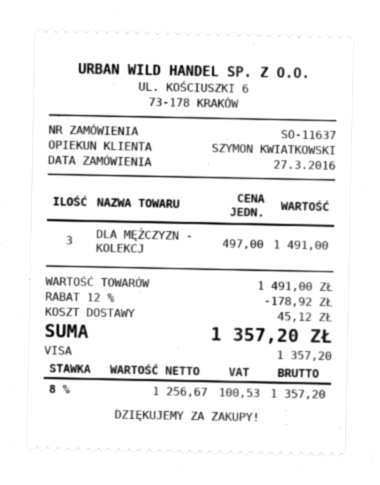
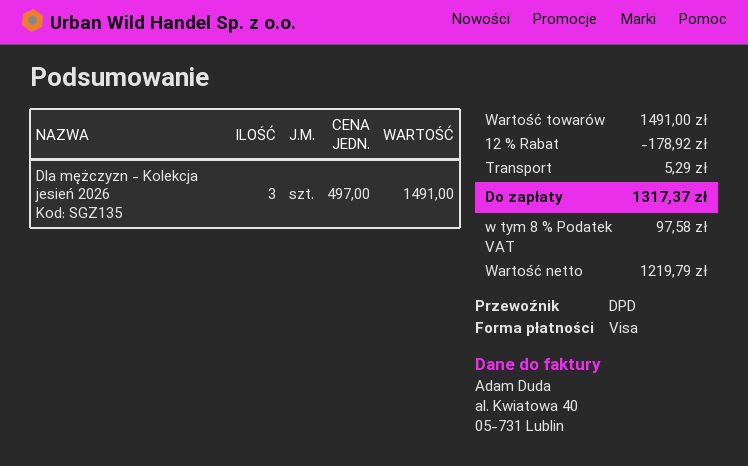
shipping: 45.12 -> 5.29
net: 1256.67 -> 1219.79
tax: 8% = 100.53 -> 8% = 97.58
total: 1357.20 -> 1317.37

